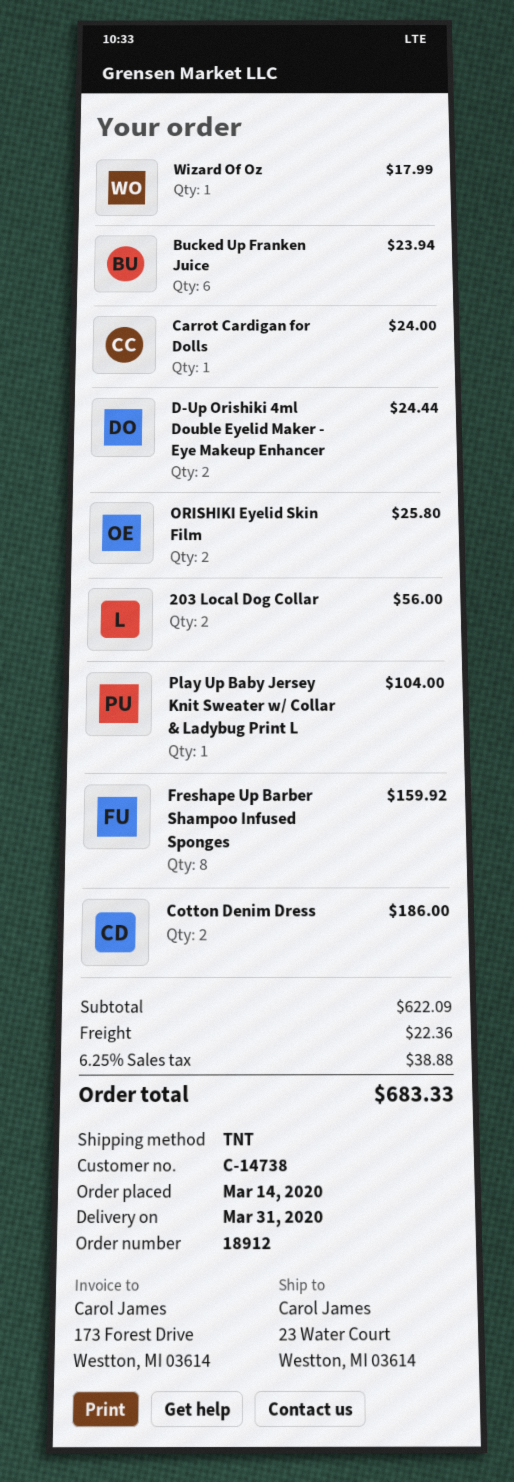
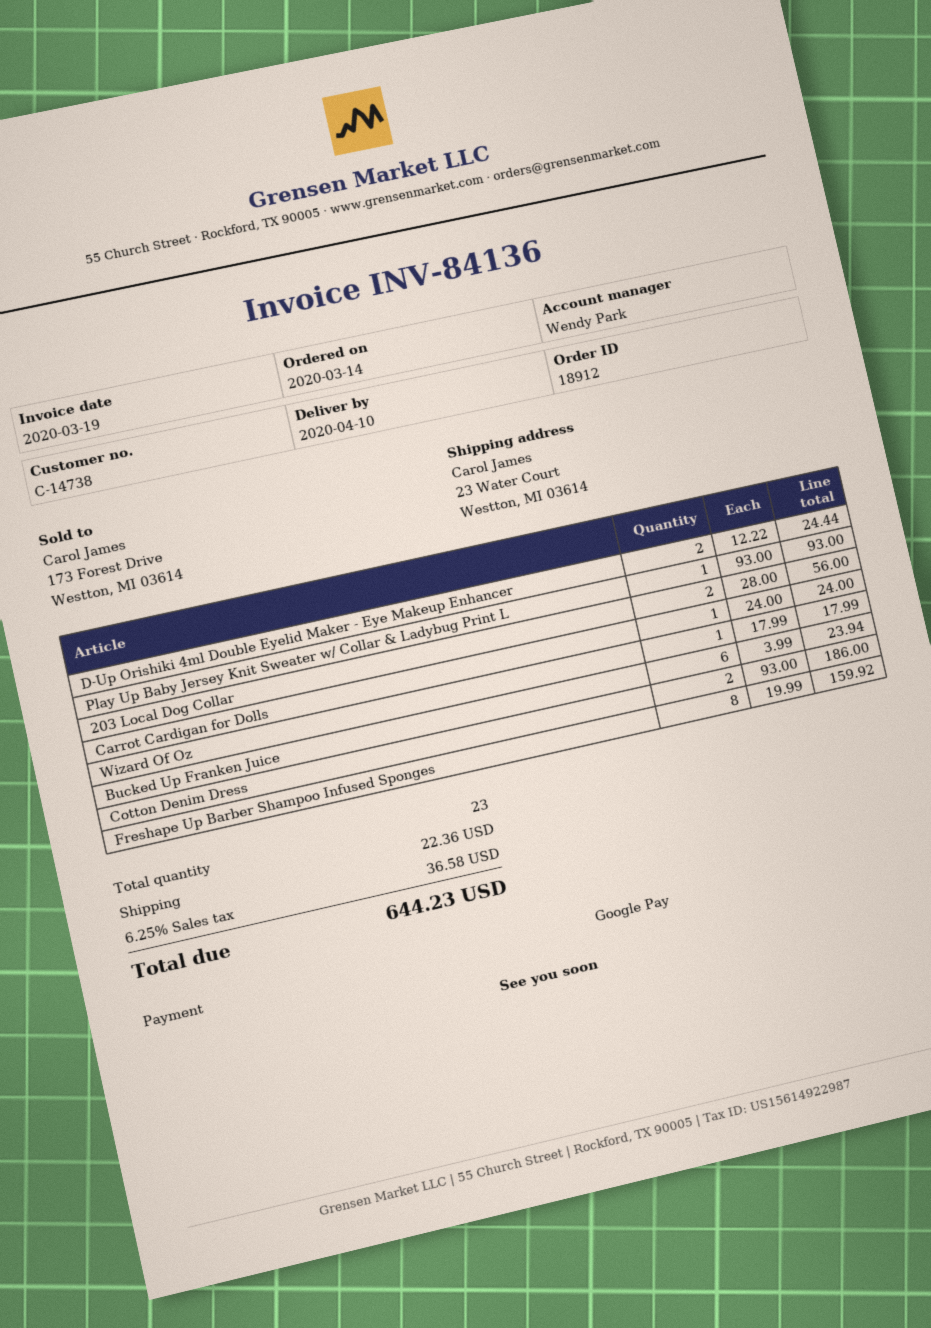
delivery date: 2020-03-31 -> 2020-04-10
ORISHIKI Eyelid Skin Film: 2 for 25.80 -> none
Play Up Baby Jersey Knit Sweater w/ Collar & Ladybug Print L: 1 for 104.00 -> 1 for 93.00
tax: 6.25% = 38.88 -> 6.25% = 36.58
total: 683.33 -> 644.23

